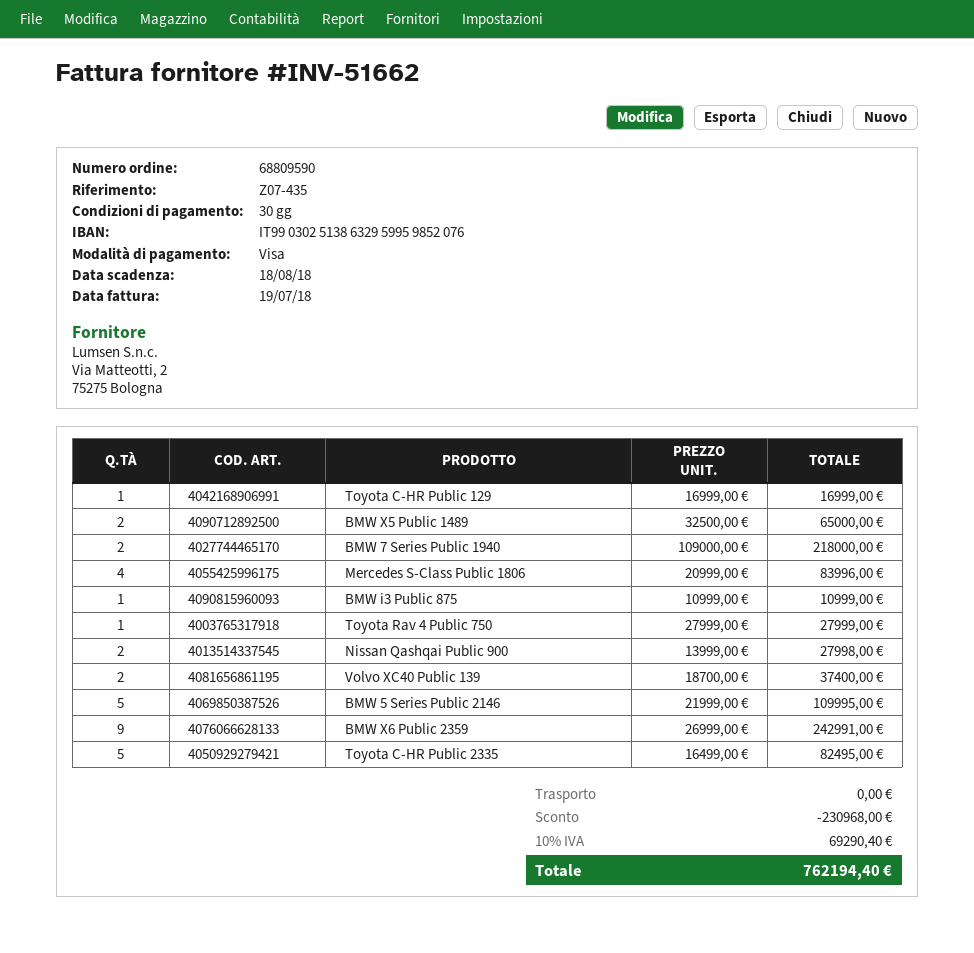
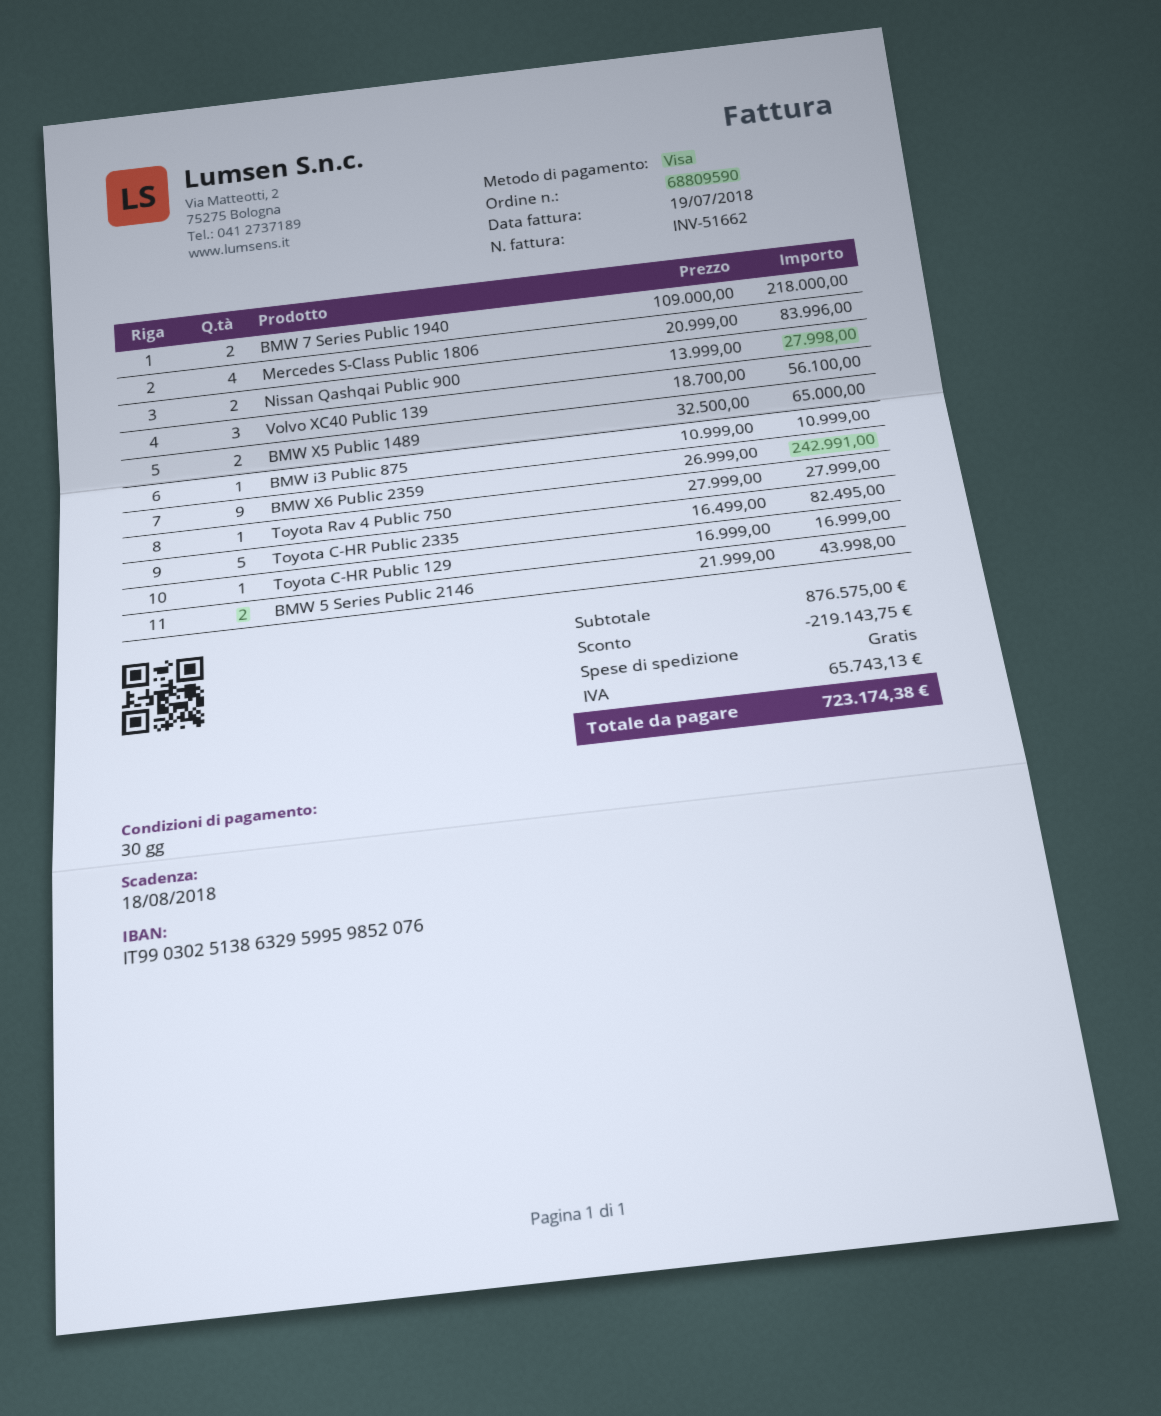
Volvo XC40 Public 139: 2 x 18700.00 = 37400.00 -> 3 x 18700.00 = 56100.00
BMW 5 Series Public 2146: 5 x 21999.00 = 109995.00 -> 2 x 21999.00 = 43998.00
discount: 230968.00 -> 219143.75
tax: 69290.40 -> 65743.13
total: 762194.40 -> 723174.38

